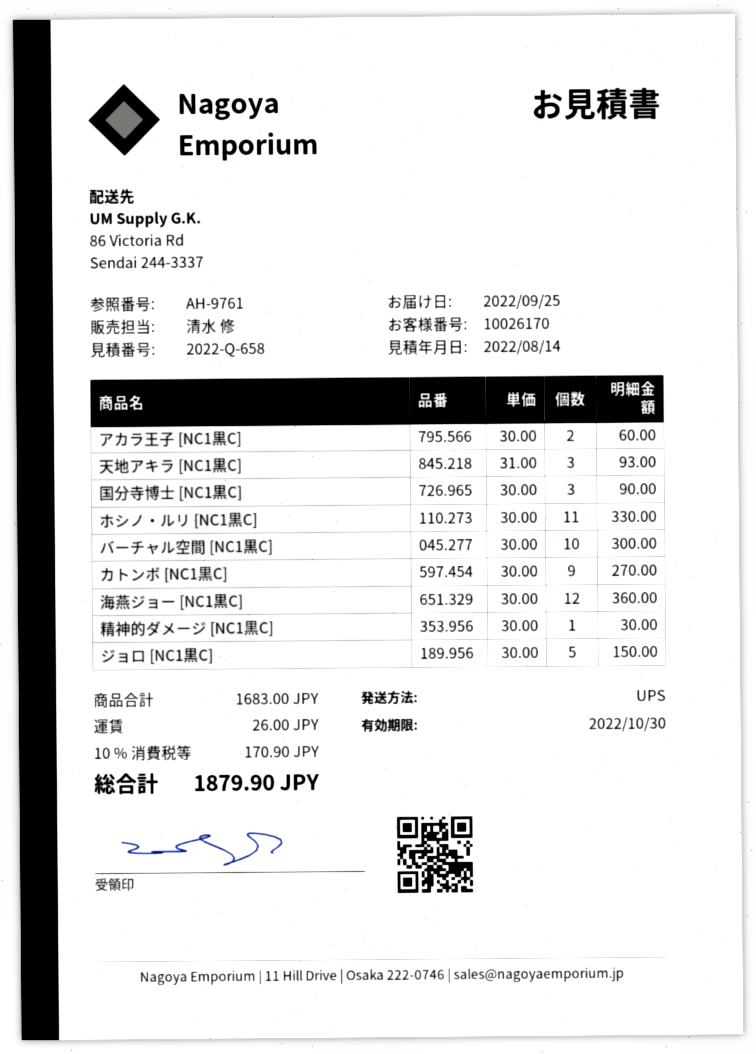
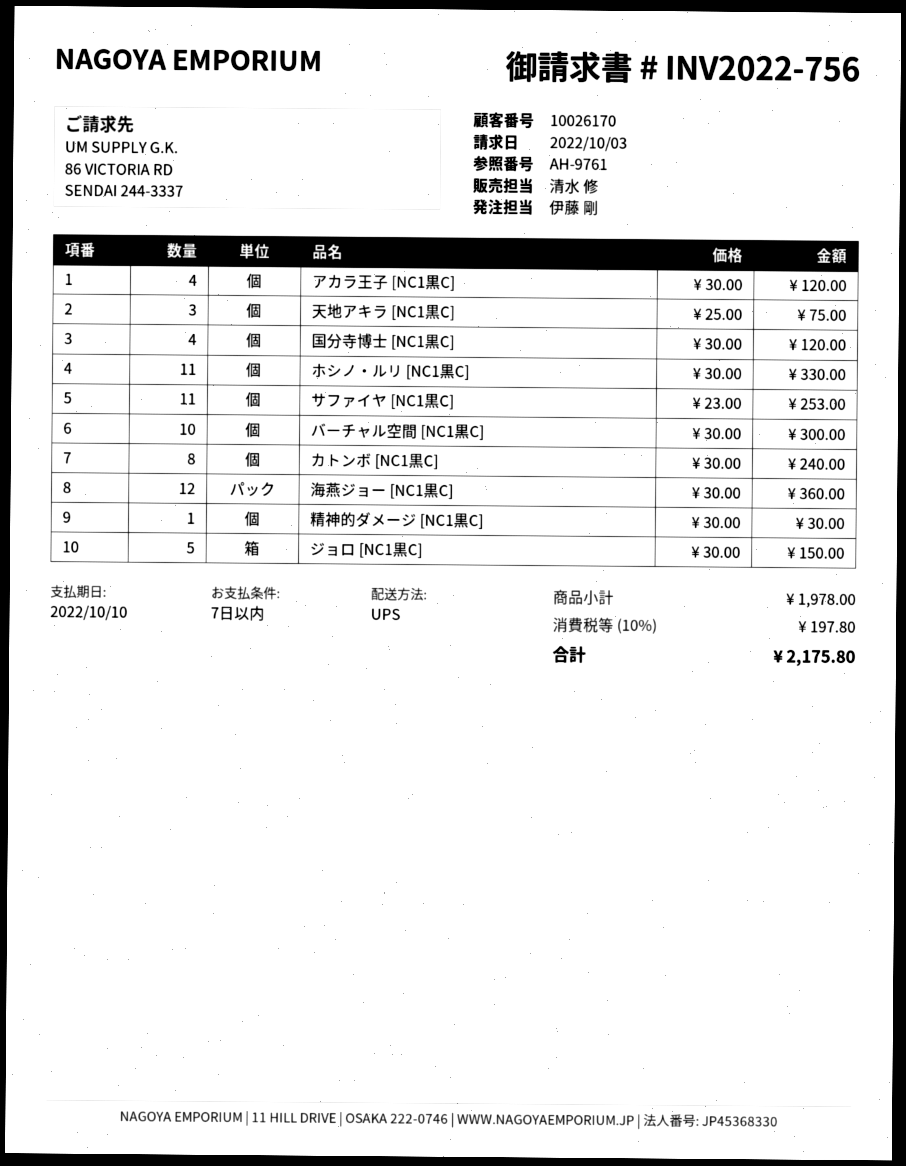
アカラ王子 [NC1黒C]: 2 x 30.00 = 60.00 -> 4 x 30.00 = 120.00
天地アキラ [NC1黒C]: 3 x 31.00 = 93.00 -> 3 x 25.00 = 75.00
国分寺博士 [NC1黒C]: 3 x 30.00 = 90.00 -> 4 x 30.00 = 120.00
カトンボ [NC1黒C]: 9 x 30.00 = 270.00 -> 8 x 30.00 = 240.00
サファイヤ [NC1黒C]: none -> 11 x 23.00 = 253.00
subtotal: 1683.00 -> 1978.00
shipping: 26.00 -> none
tax: 10% = 170.90 -> 10% = 197.80
total: 1879.90 -> 2175.80

